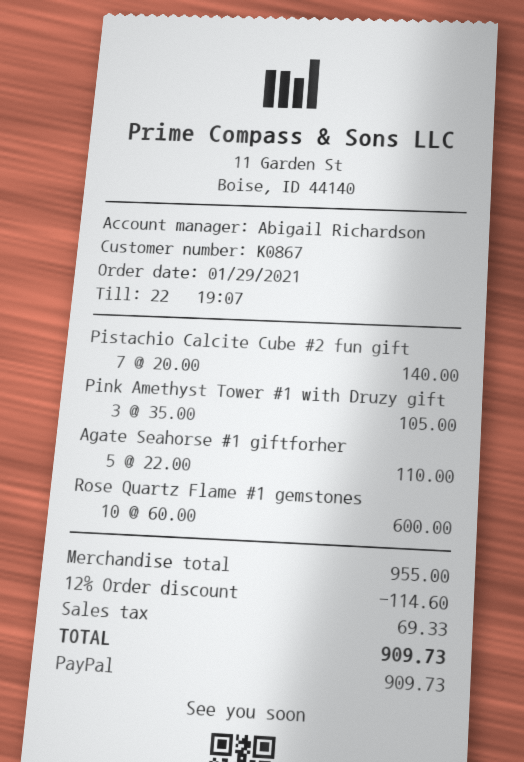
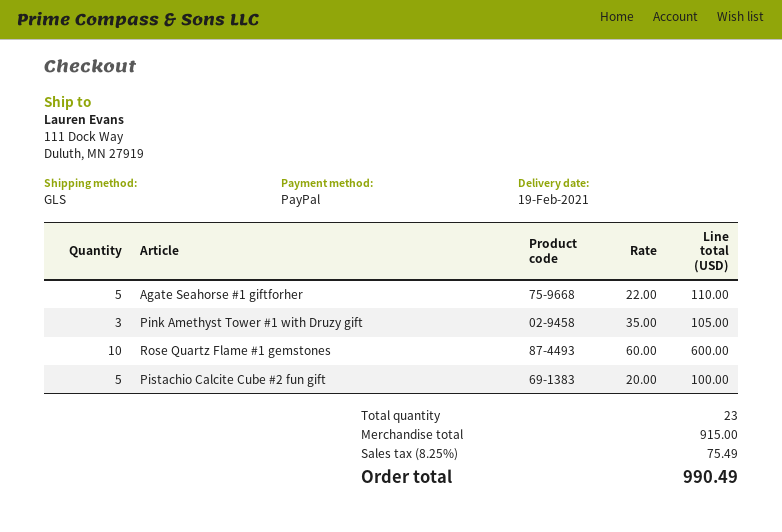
Pistachio Calcite Cube #2 fun gift: 7 x 20.00 = 140.00 -> 5 x 20.00 = 100.00
subtotal: 955.00 -> 915.00
discount: 12% = 114.60 -> none
tax: 69.33 -> 75.49
total: 909.73 -> 990.49

